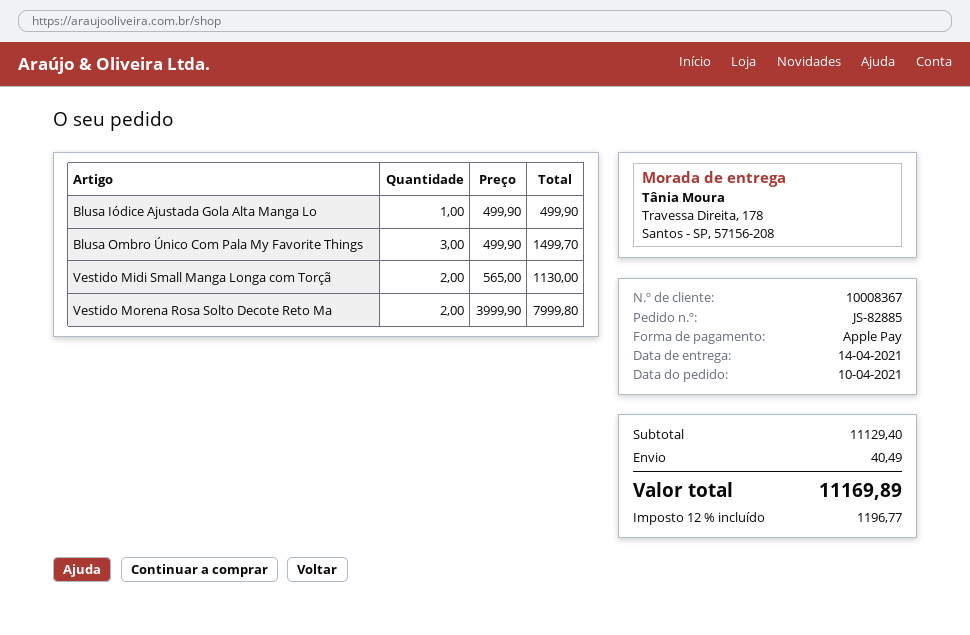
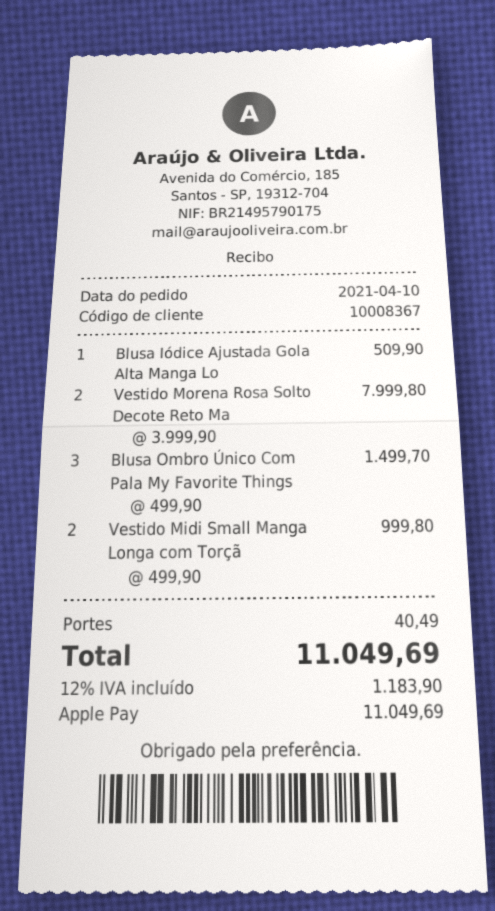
Blusa Iódice Ajustada Gola Alta Manga Lo: 1 x 499.90 = 499.90 -> 1 x 509.90 = 509.90
Vestido Midi Small Manga Longa com Torçã: 2 x 565.00 = 1130.00 -> 2 x 499.90 = 999.80
tax: 12% = 1196.77 -> 12% = 1183.90
total: 11169.89 -> 11049.69

